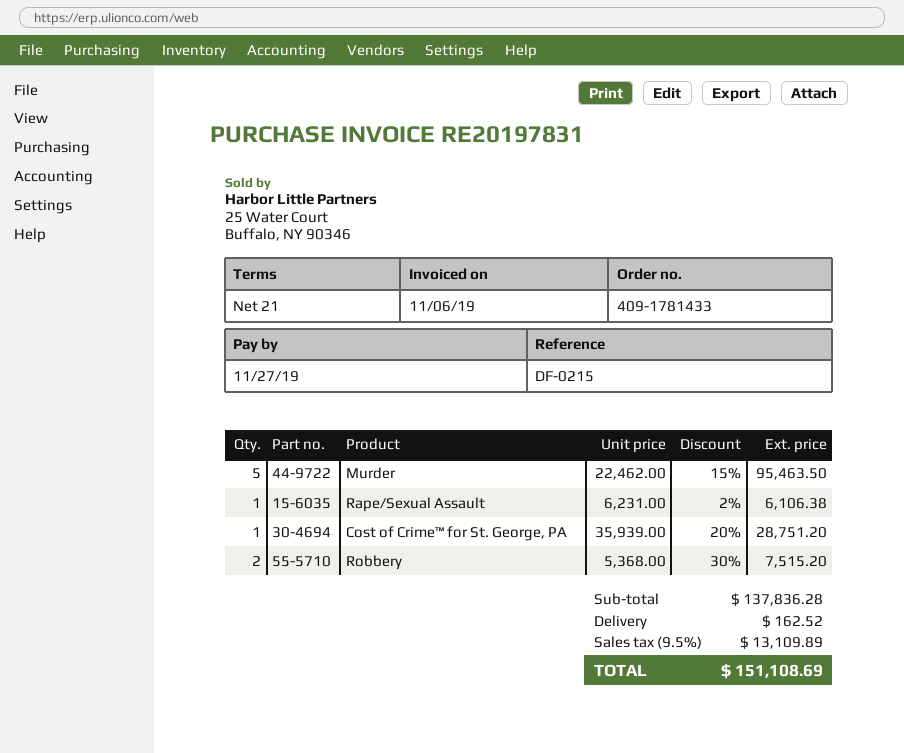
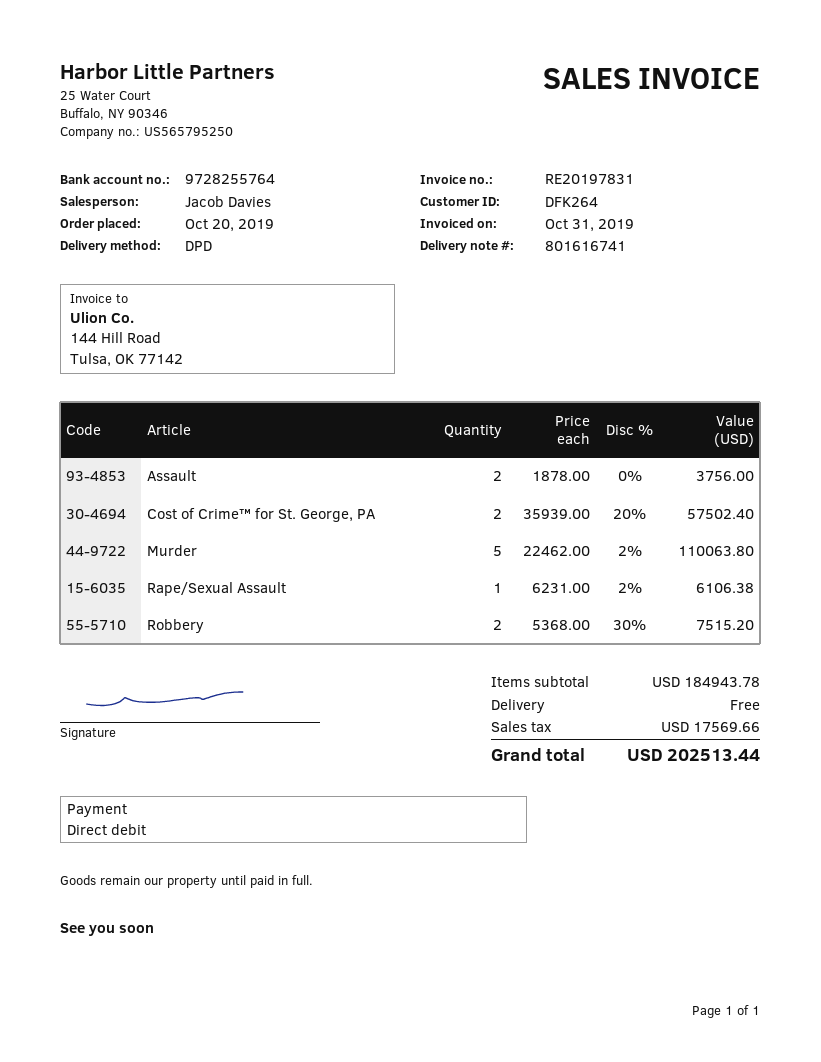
invoice date: 2019-11-06 -> 2019-10-31
Murder: 5 x 22462.00 - 15% = 95463.50 -> 5 x 22462.00 - 2% = 110063.80
Cost of Crime™ for St. George, PA: 1 x 35939.00 - 20% = 28751.20 -> 2 x 35939.00 - 20% = 57502.40
Assault: none -> 2 x 1878.00 = 3756.00
subtotal: 137836.28 -> 184943.78
shipping: 162.52 -> 0.00
tax: 13109.89 -> 17569.66
total: 151108.69 -> 202513.44

